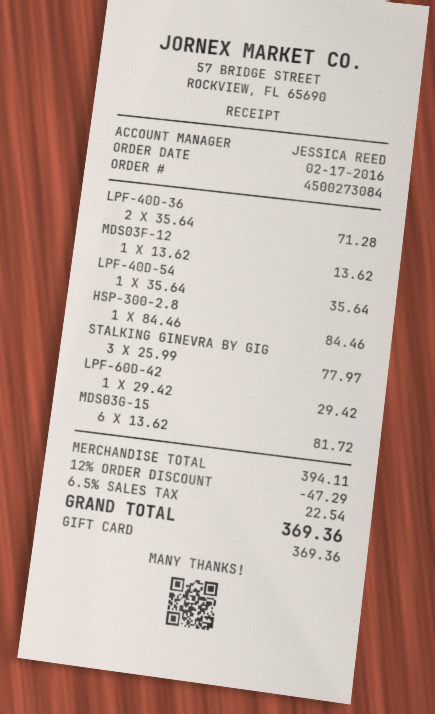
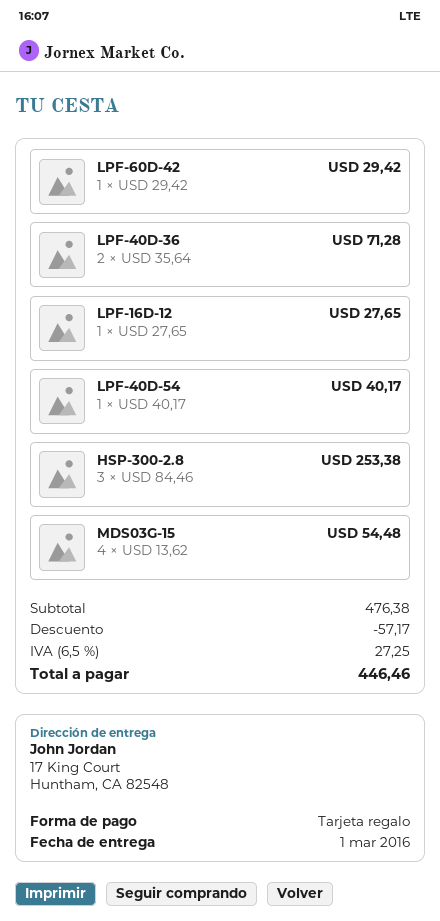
MDS03F-12: 1 x 13.62 = 13.62 -> none
LPF-40D-54: 1 x 35.64 = 35.64 -> 1 x 40.17 = 40.17
HSP-300-2.8: 1 x 84.46 = 84.46 -> 3 x 84.46 = 253.38
STALKING GINEVRA BY GIG: 3 x 25.99 = 77.97 -> none
MDS03G-15: 6 x 13.62 = 81.72 -> 4 x 13.62 = 54.48
LPF-16D-12: none -> 1 x 27.65 = 27.65
subtotal: 394.11 -> 476.38
discount: 47.29 -> 57.17
tax: 6.5% = 22.54 -> 6.5% = 27.25
total: 369.36 -> 446.46

